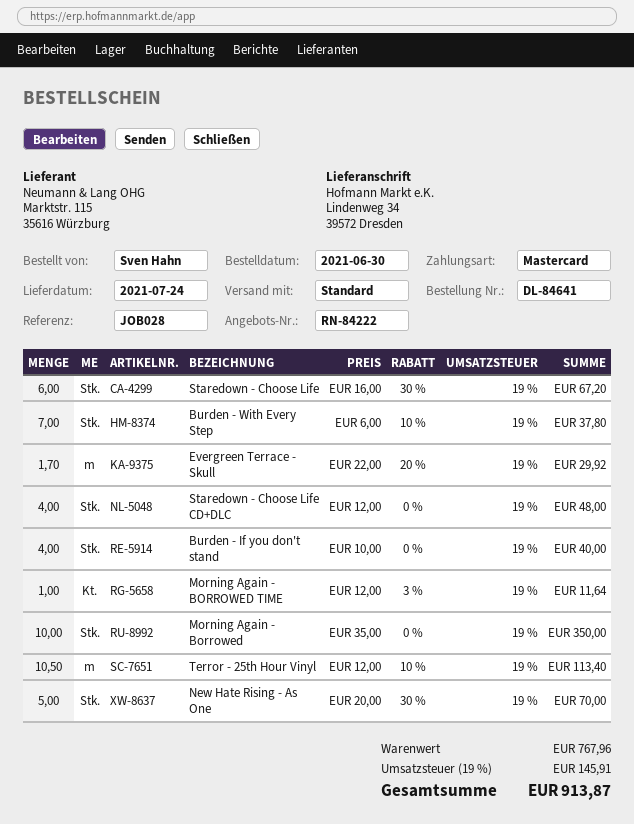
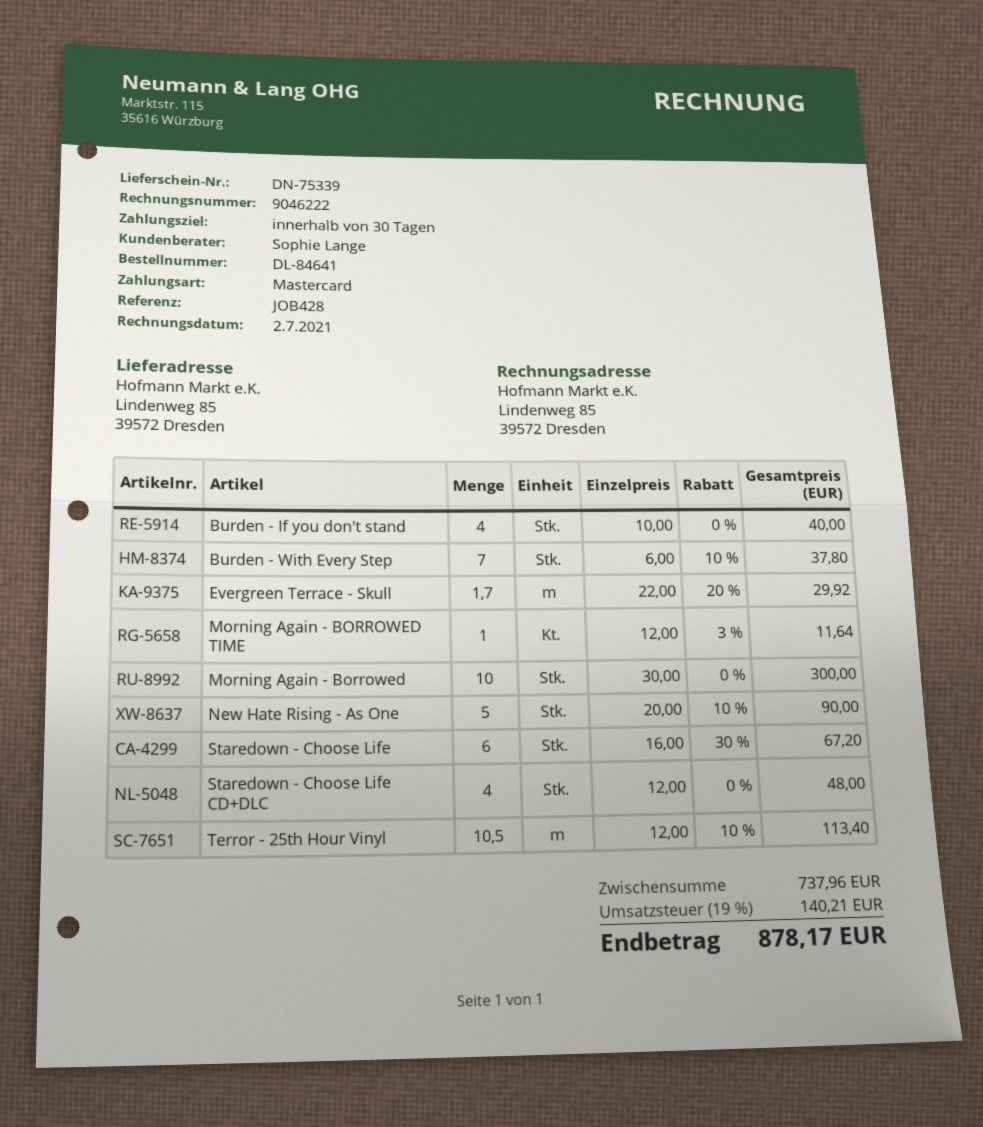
reference: JOB028 -> JOB428
ship to: Lindenweg 34, 39572 Dresden -> Lindenweg 85, 39572 Dresden
Morning Again - Borrowed: 10 x 35.00 = 350.00 -> 10 x 30.00 = 300.00
New Hate Rising - As One: 5 x 20.00 - 30% = 70.00 -> 5 x 20.00 - 10% = 90.00
subtotal: 767.96 -> 737.96
tax: 19% = 145.91 -> 19% = 140.21
total: 913.87 -> 878.17

